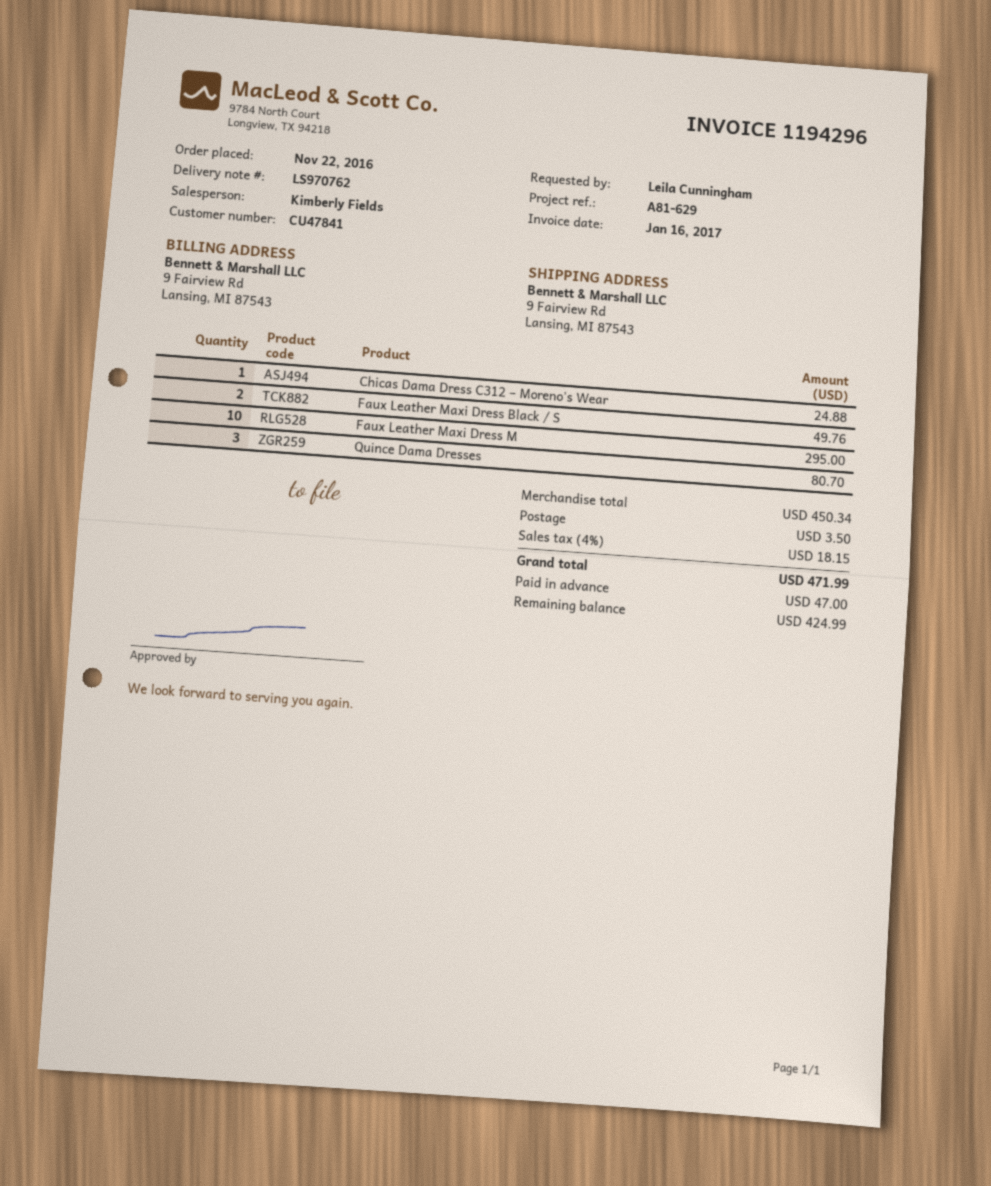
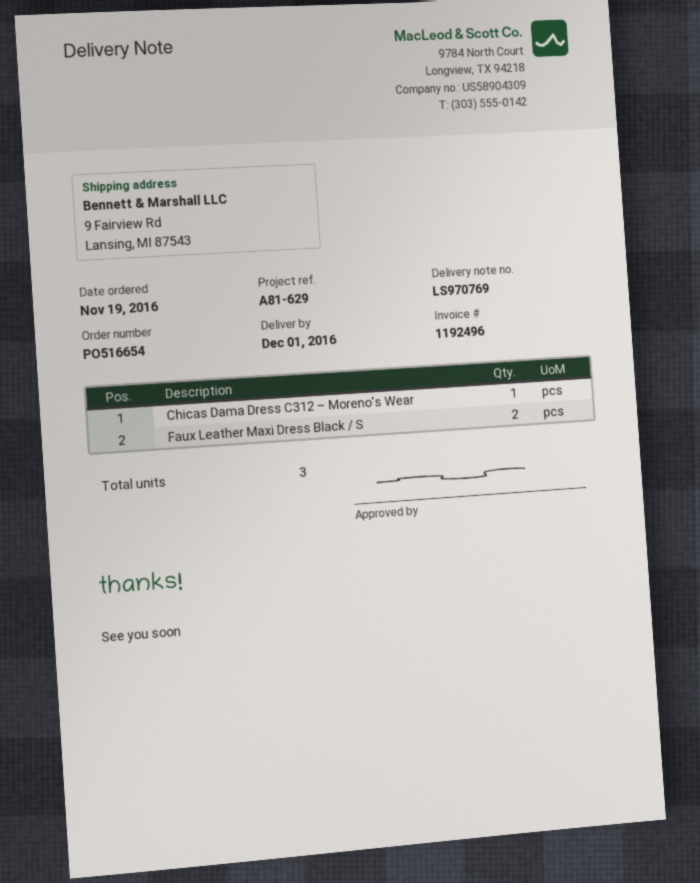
order date: 2016-11-22 -> 2016-11-19
delivery note number: LS970762 -> LS970769
invoice number: 1194296 -> 1192496
Faux Leather Maxi Dress M: 10 -> none
Quince Dama Dresses: 3 -> none

